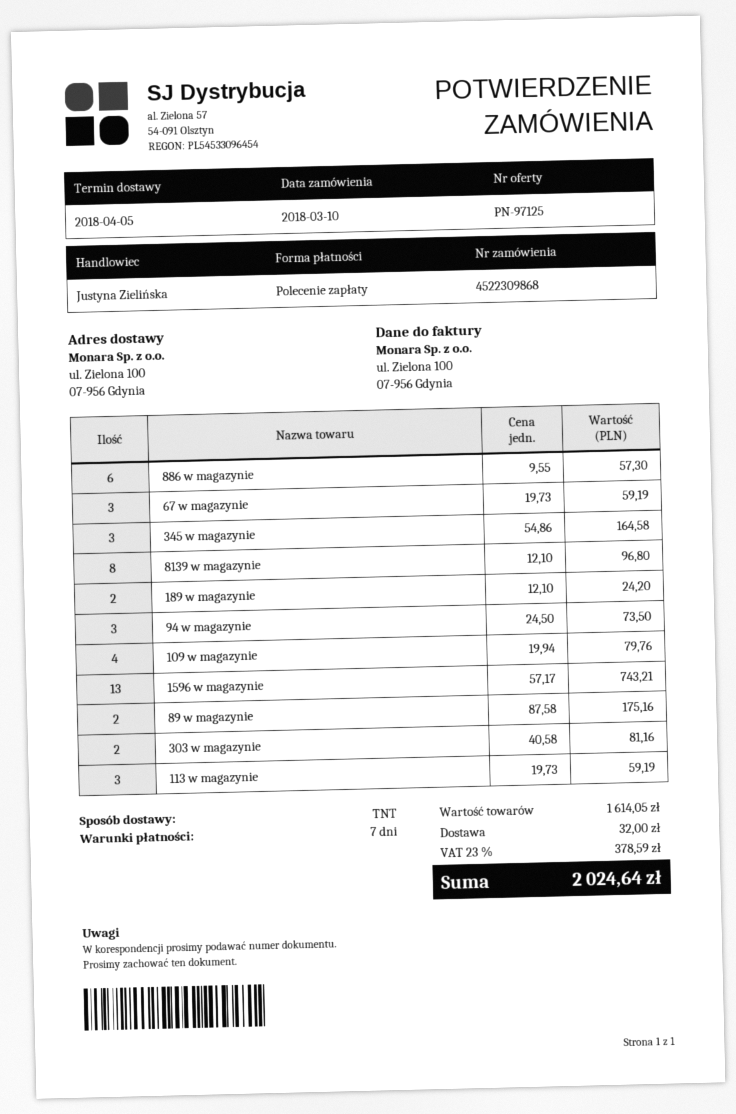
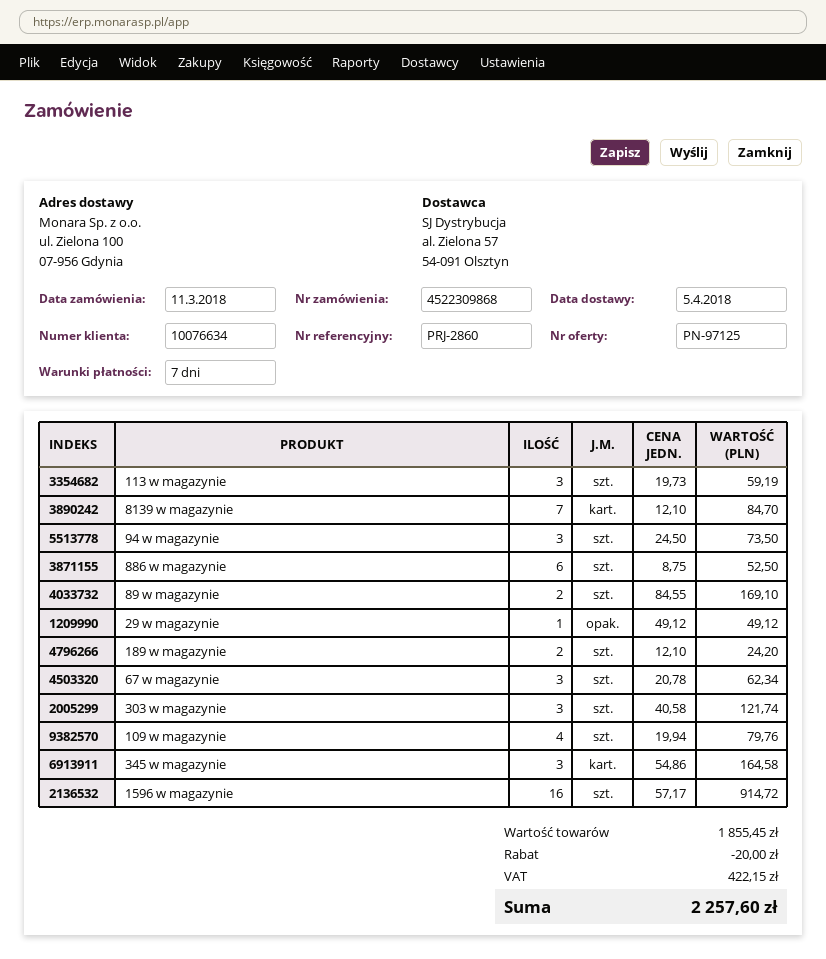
order date: 2018-03-10 -> 2018-03-11
886 w magazynie: 6 x 9.55 = 57.30 -> 6 x 8.75 = 52.50
67 w magazynie: 3 x 19.73 = 59.19 -> 3 x 20.78 = 62.34
8139 w magazynie: 8 x 12.10 = 96.80 -> 7 x 12.10 = 84.70
1596 w magazynie: 13 x 57.17 = 743.21 -> 16 x 57.17 = 914.72
89 w magazynie: 2 x 87.58 = 175.16 -> 2 x 84.55 = 169.10
303 w magazynie: 2 x 40.58 = 81.16 -> 3 x 40.58 = 121.74
29 w magazynie: none -> 1 x 49.12 = 49.12
subtotal: 1614.05 -> 1855.45
discount: none -> 20.00
shipping: 32.00 -> none
tax: 378.59 -> 422.15
total: 2024.64 -> 2257.60

